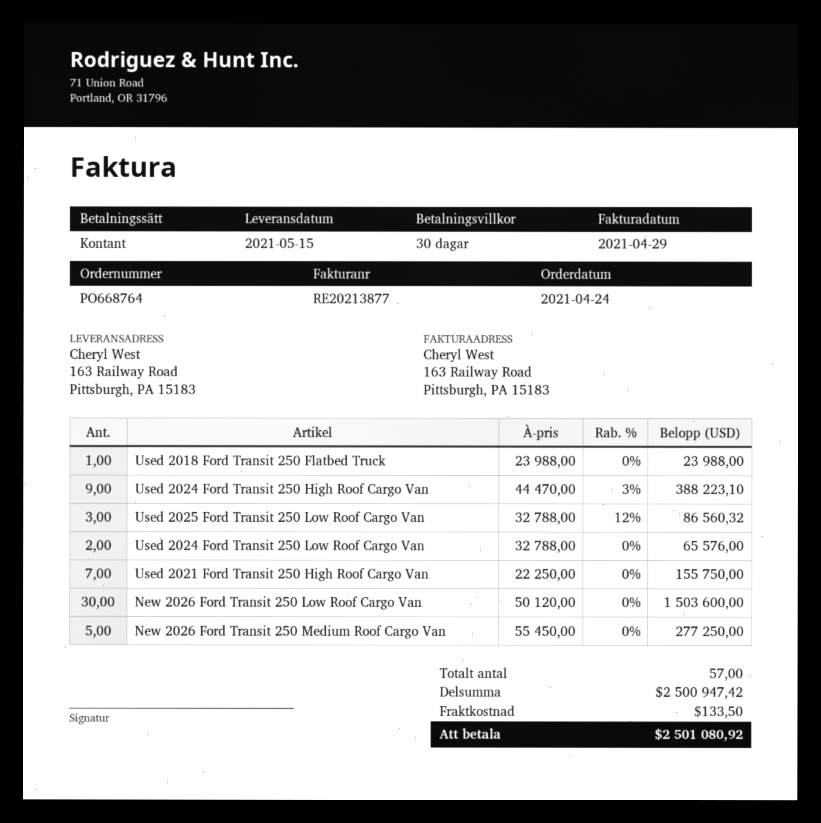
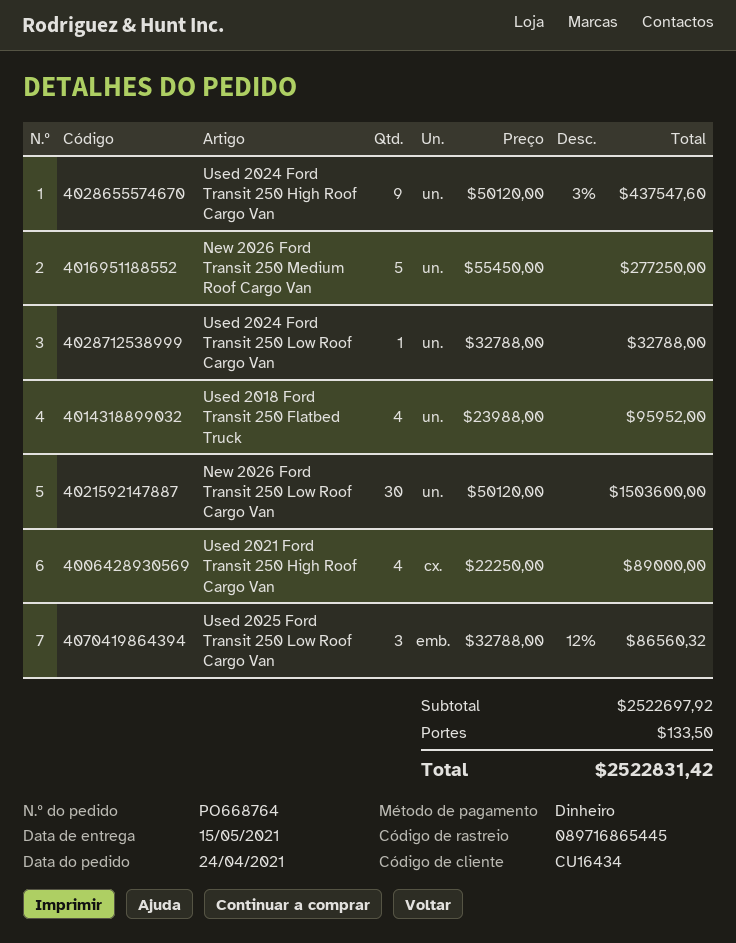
Used 2018 Ford Transit 250 Flatbed Truck: 1 x 23988.00 = 23988.00 -> 4 x 23988.00 = 95952.00
Used 2024 Ford Transit 250 High Roof Cargo Van: 9 x 44470.00 - 3% = 388223.10 -> 9 x 50120.00 - 3% = 437547.60
Used 2024 Ford Transit 250 Low Roof Cargo Van: 2 x 32788.00 = 65576.00 -> 1 x 32788.00 = 32788.00
Used 2021 Ford Transit 250 High Roof Cargo Van: 7 x 22250.00 = 155750.00 -> 4 x 22250.00 = 89000.00
subtotal: 2500947.42 -> 2522697.92
total: 2501080.92 -> 2522831.42

